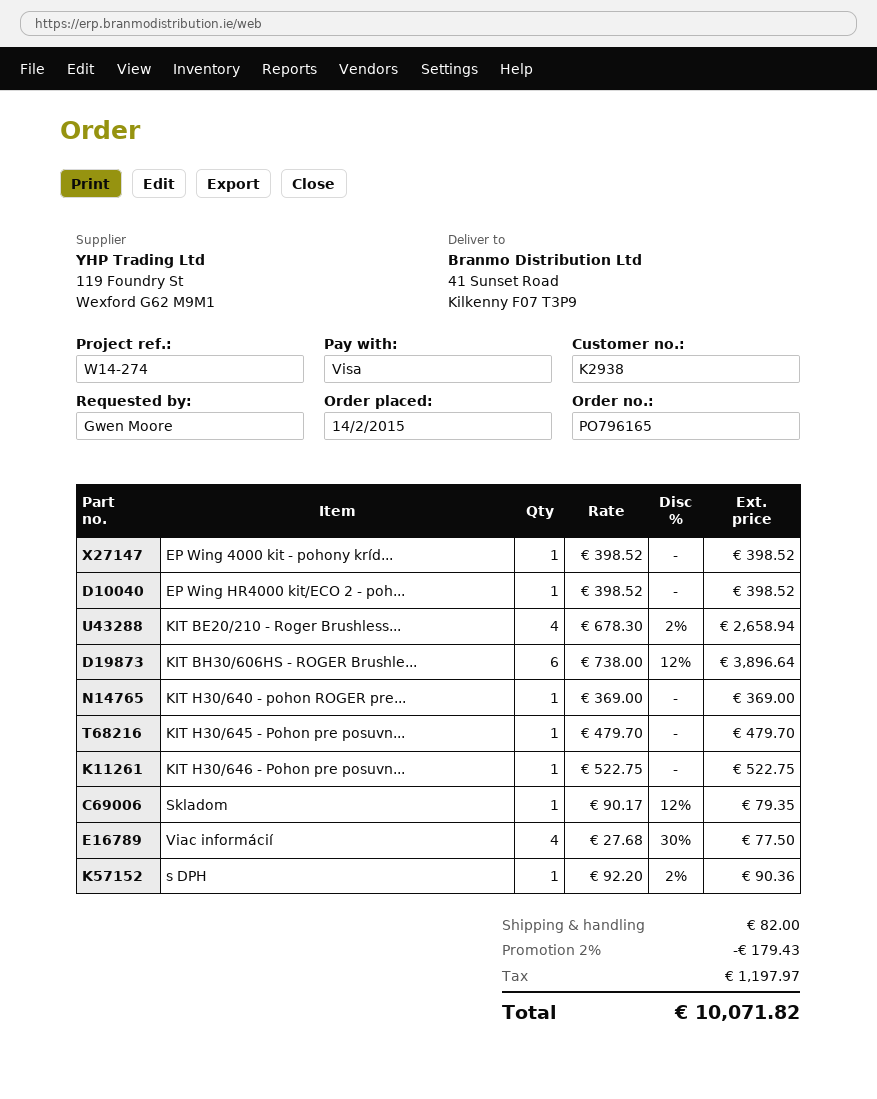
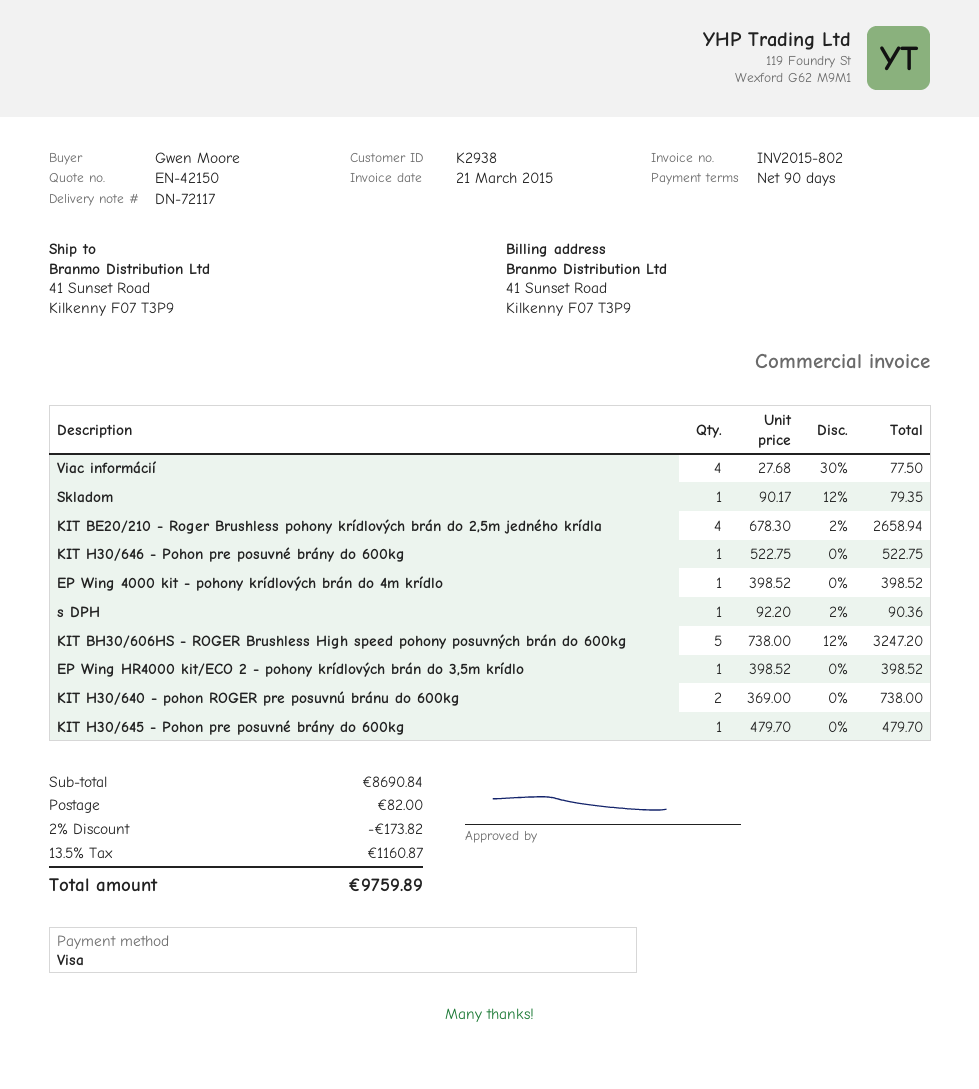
KIT BH30/606HS - ROGER Brushle...: 6 x 738.00 - 12% = 3896.64 -> 5 x 738.00 - 12% = 3247.20
KIT H30/640 - pohon ROGER pre...: 1 x 369.00 = 369.00 -> 2 x 369.00 = 738.00
discount: 2% = 179.43 -> 2% = 173.82
tax: 1197.97 -> 1160.87
total: 10071.82 -> 9759.89

